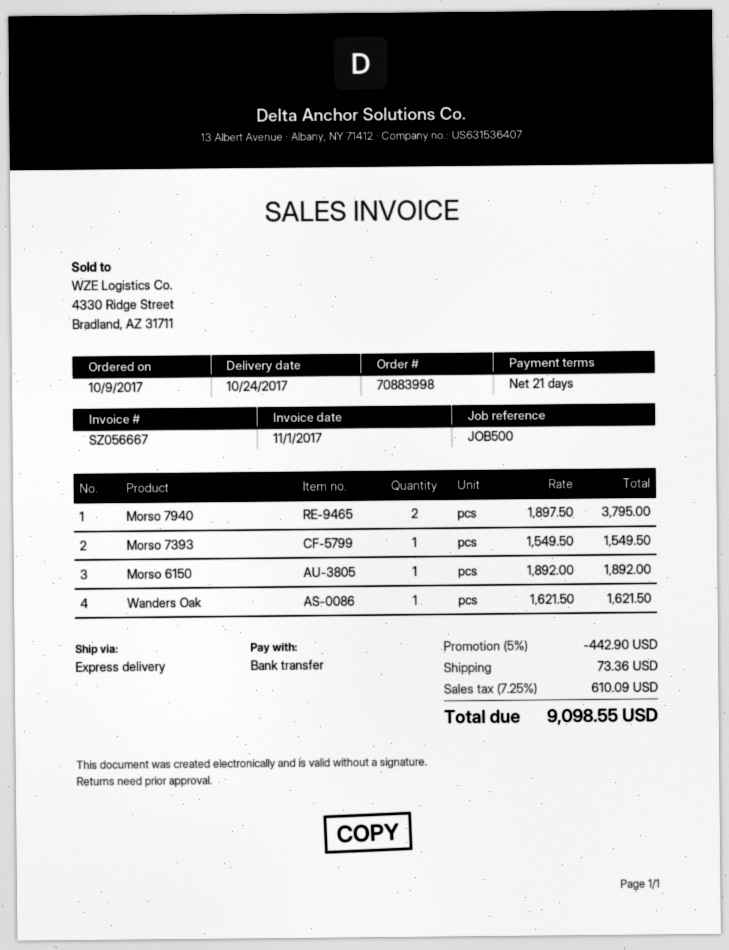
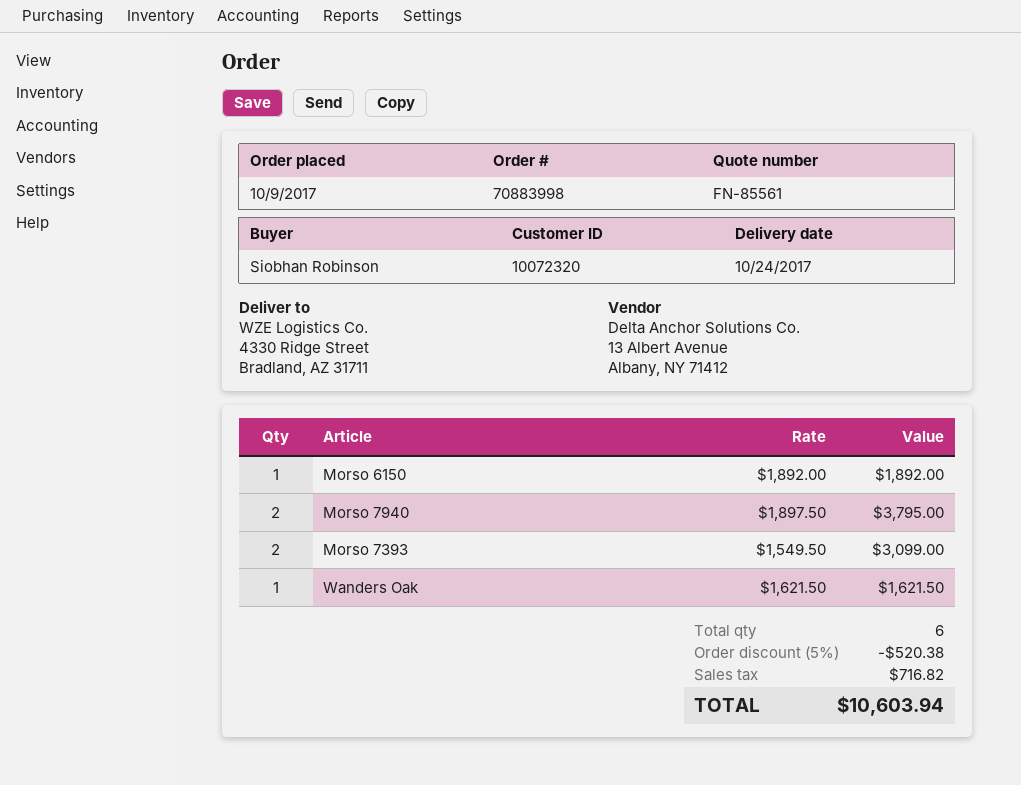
Morso 7393: 1 x 1549.50 = 1549.50 -> 2 x 1549.50 = 3099.00
discount: 5% = 442.90 -> 5% = 520.38
shipping: 73.36 -> none
tax: 610.09 -> 716.82
total: 9098.55 -> 10603.94

